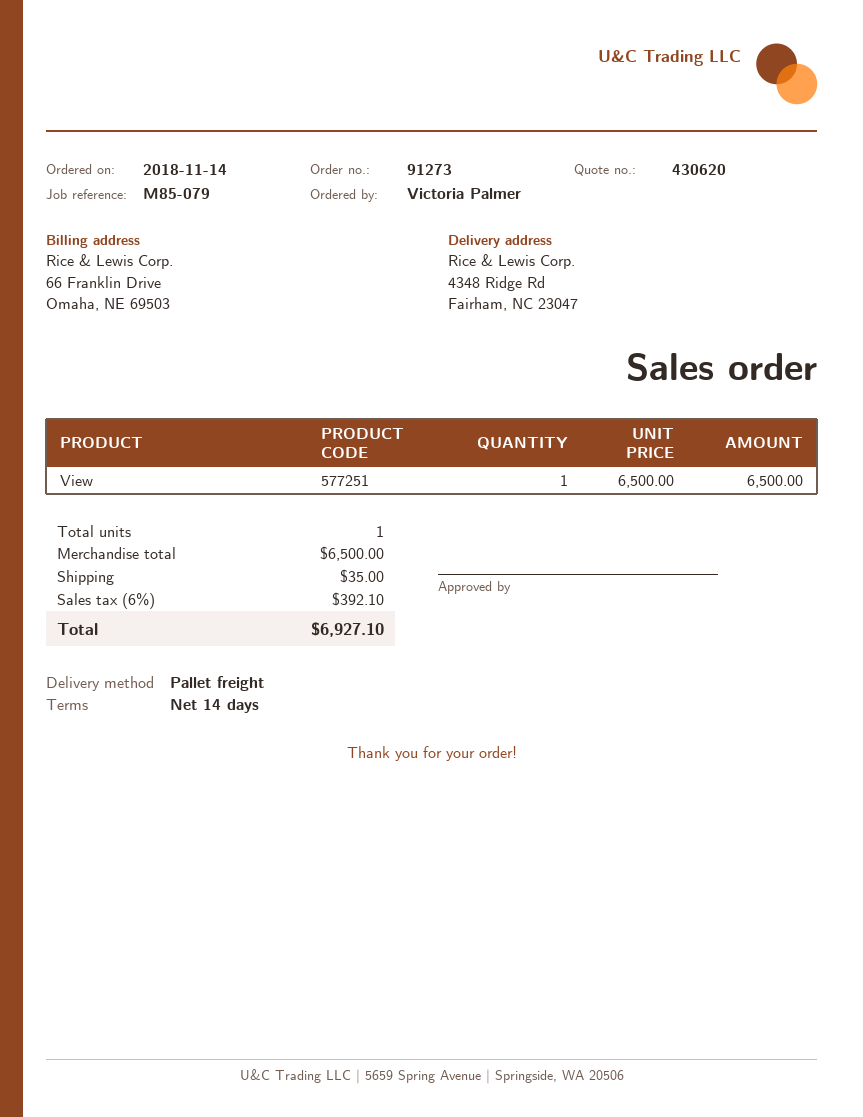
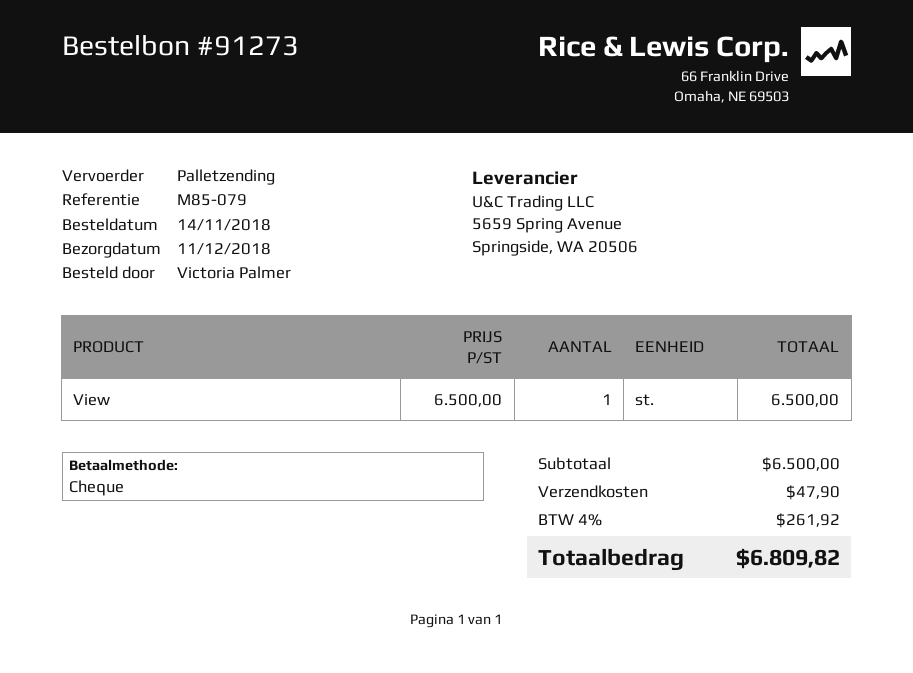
shipping: 35.00 -> 47.90
tax: 6% = 392.10 -> 4% = 261.92
total: 6927.10 -> 6809.82

